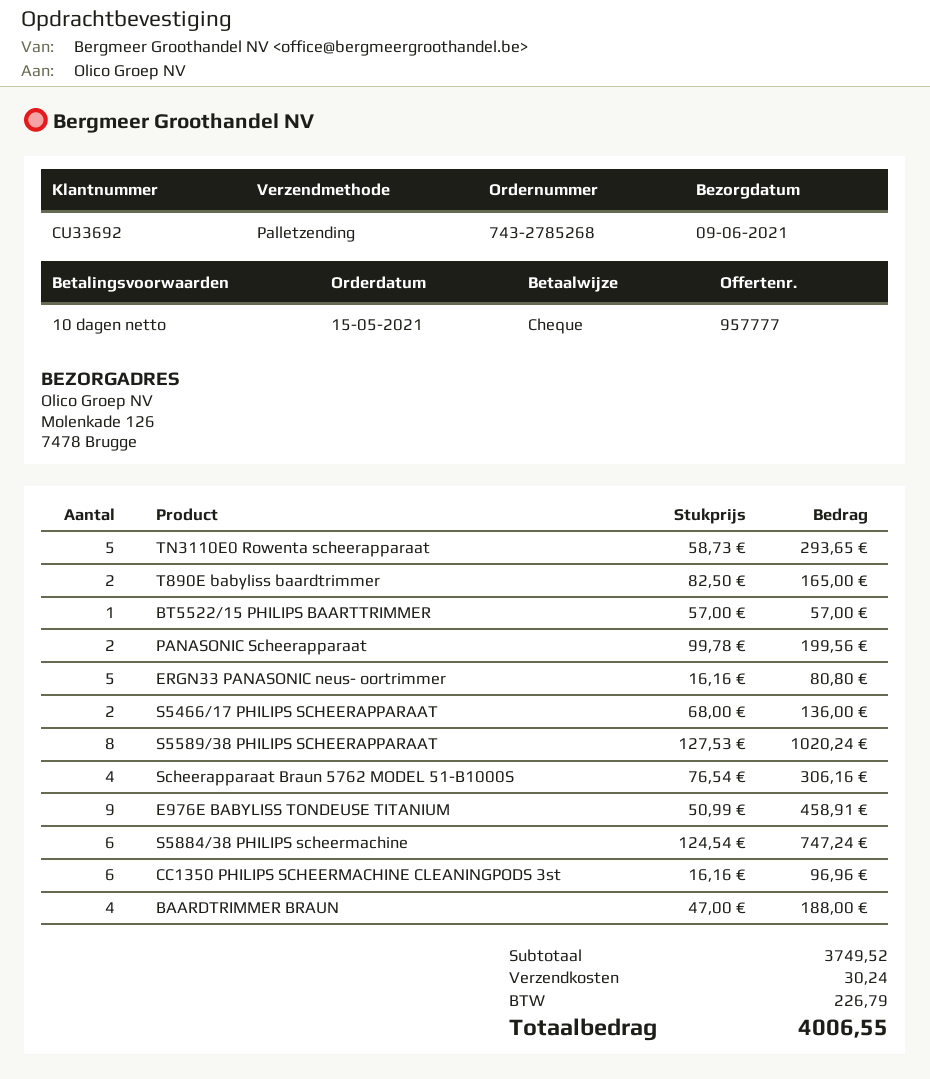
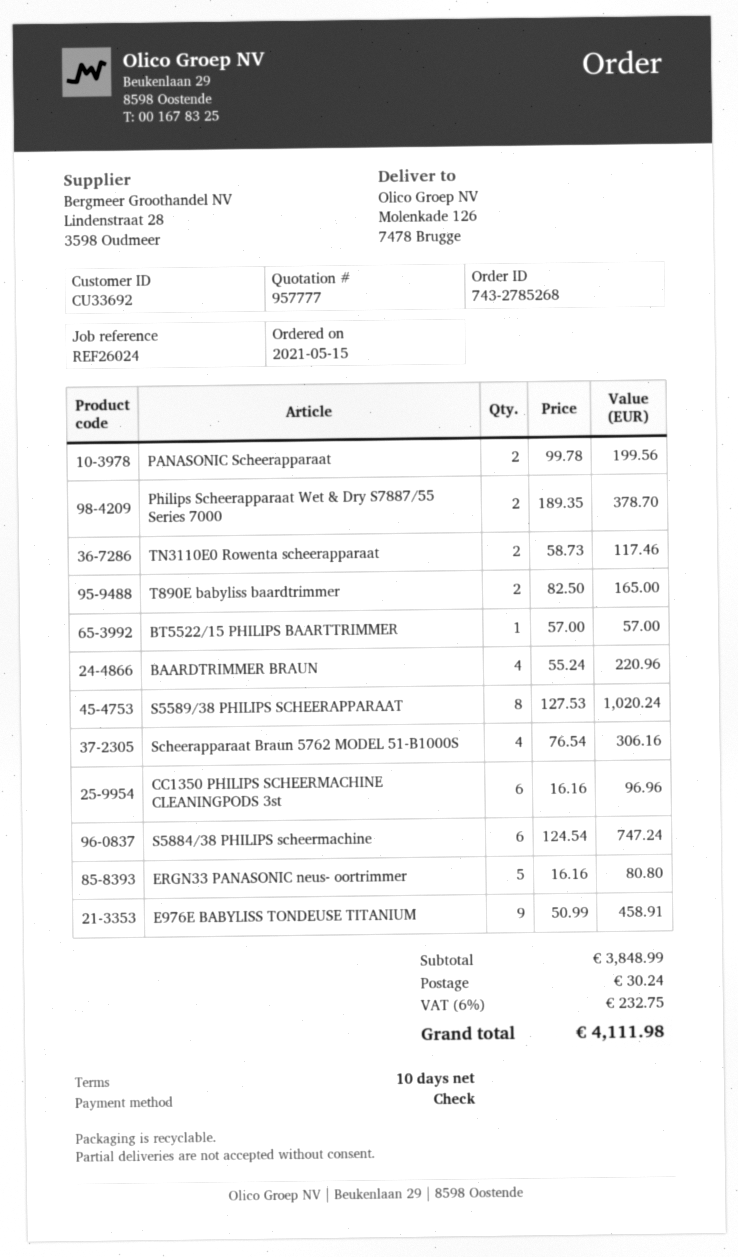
TN3110E0 Rowenta scheerapparaat: 5 x 58.73 = 293.65 -> 2 x 58.73 = 117.46
S5466/17 PHILIPS SCHEERAPPARAAT: 2 x 68.00 = 136.00 -> none
BAARDTRIMMER BRAUN: 4 x 47.00 = 188.00 -> 4 x 55.24 = 220.96
Philips Scheerapparaat Wet & Dry S7887/55 Series 7000: none -> 2 x 189.35 = 378.70
subtotal: 3749.52 -> 3848.99
tax: 226.79 -> 232.75
total: 4006.55 -> 4111.98

